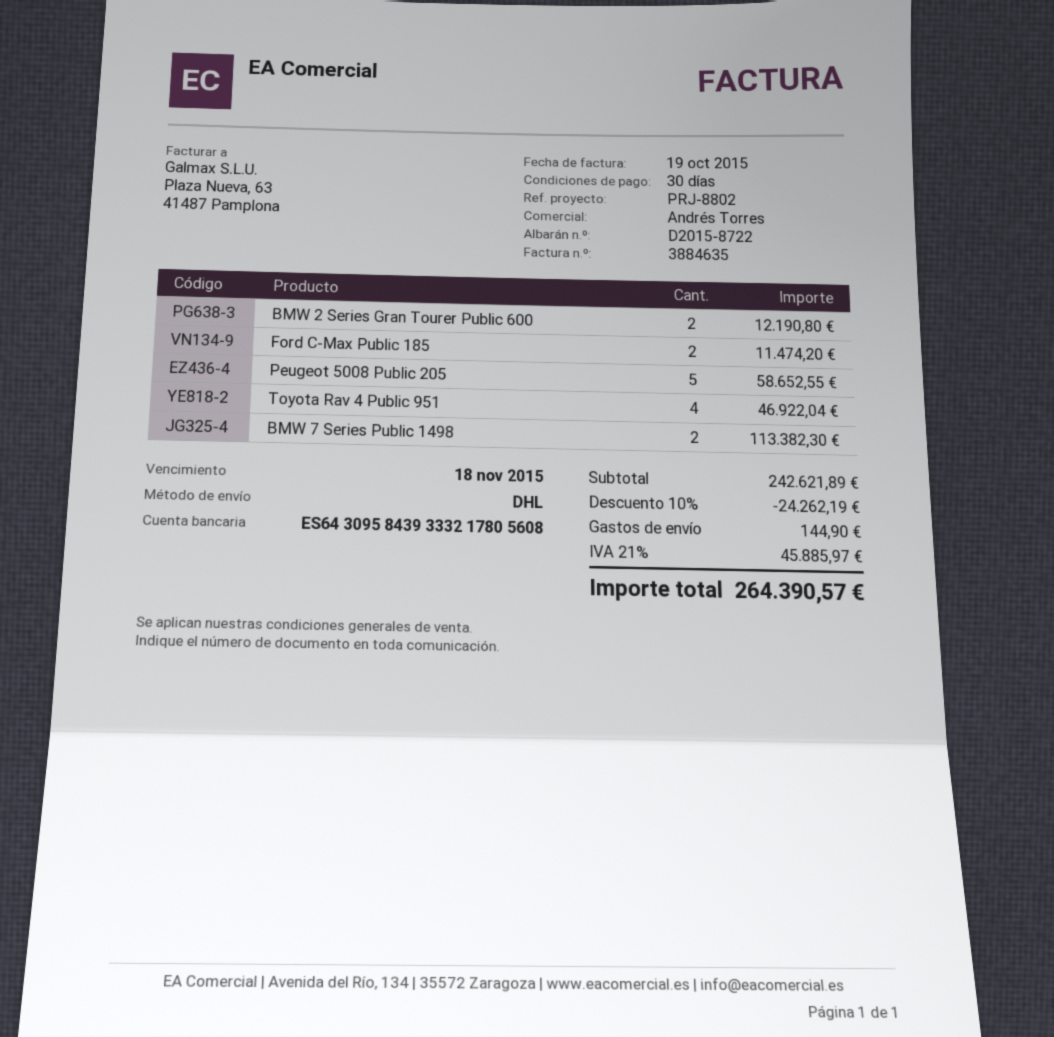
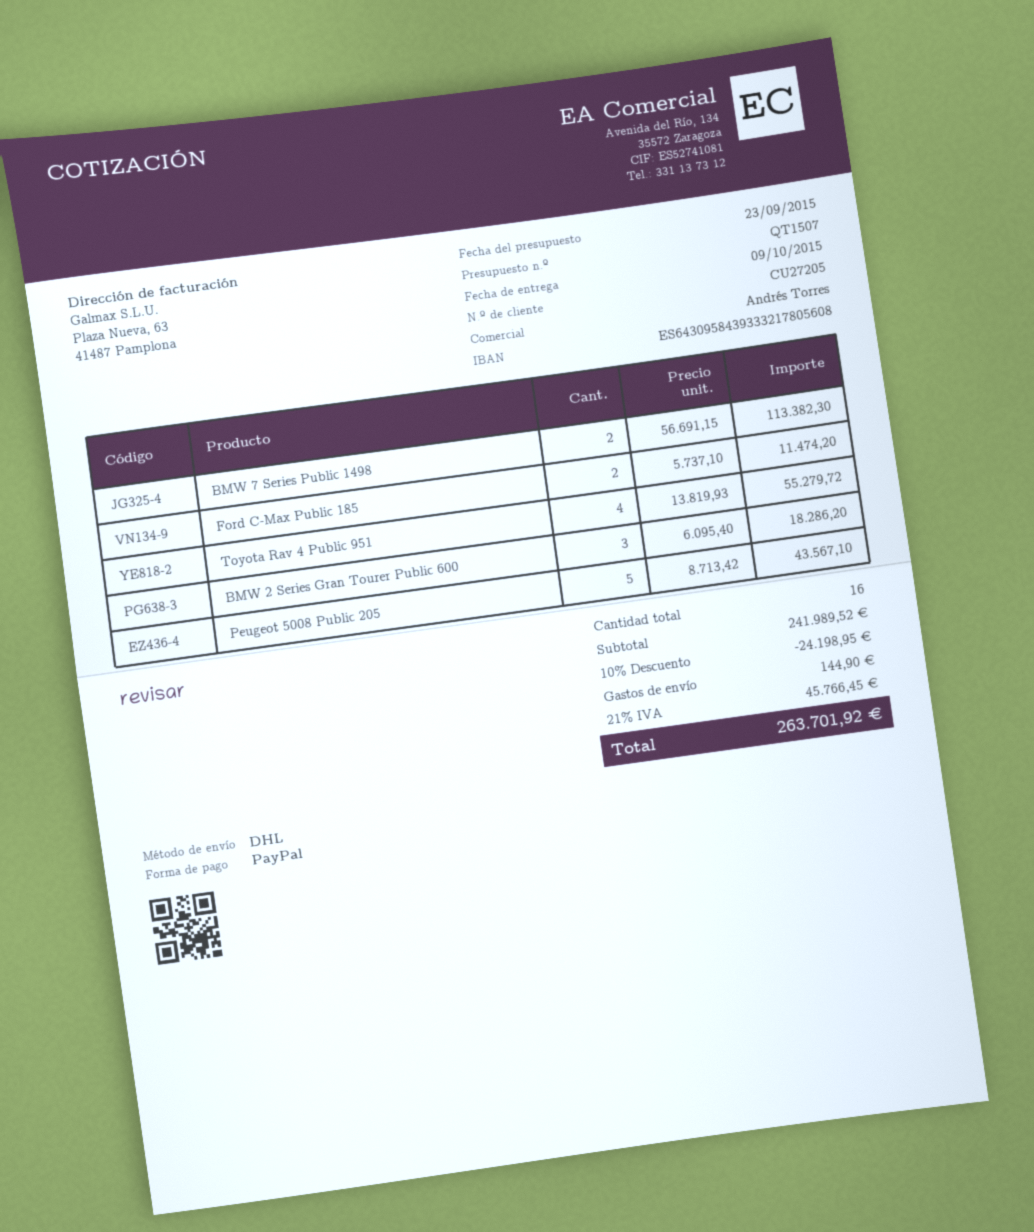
BMW 2 Series Gran Tourer Public 600: 2 for 12190.80 -> 3 for 18286.20
Peugeot 5008 Public 205: 5 for 58652.55 -> 5 for 43567.10
Toyota Rav 4 Public 951: 4 for 46922.04 -> 4 for 55279.72
subtotal: 242621.89 -> 241989.52
discount: 10% = 24262.19 -> 10% = 24198.95
tax: 21% = 45885.97 -> 21% = 45766.45
total: 264390.57 -> 263701.92

